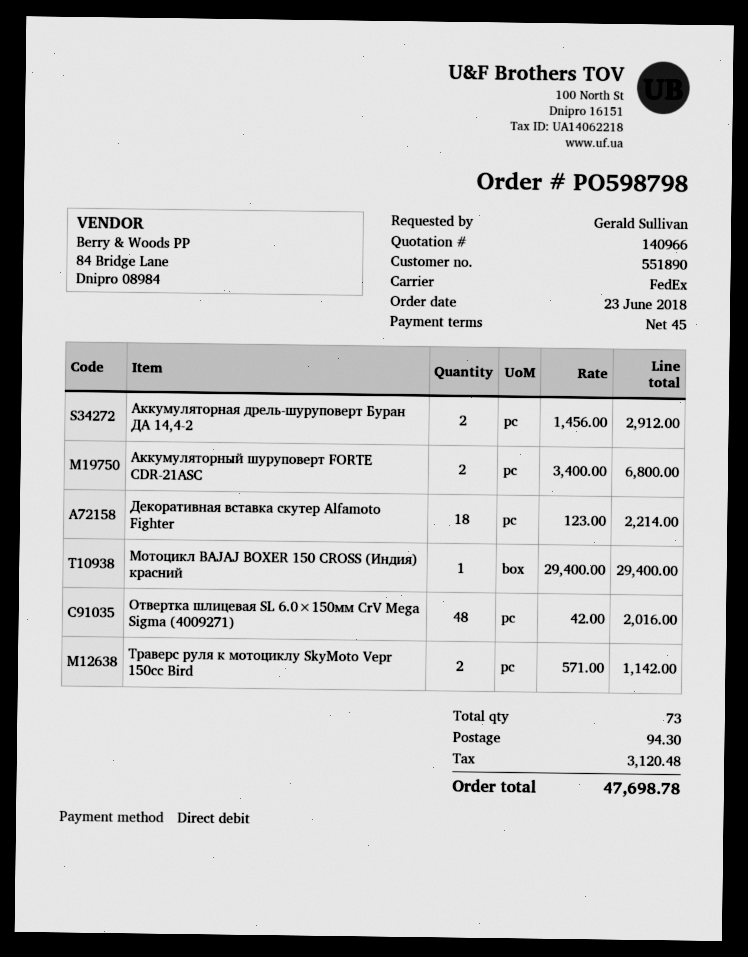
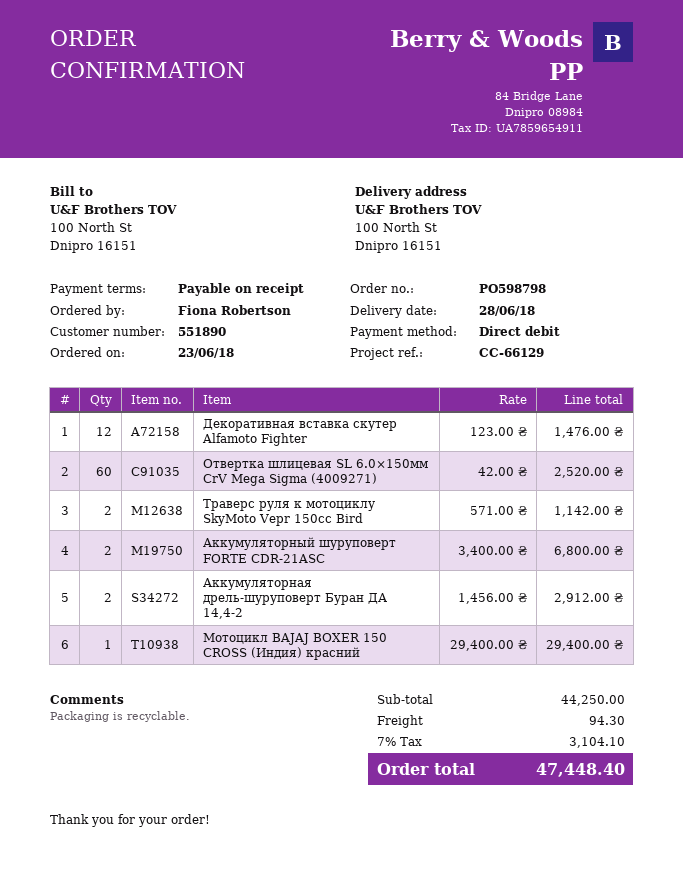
payment terms: 45 days -> on receipt
ordered by: Gerald Sullivan -> Fiona Robertson
Декоративная вставка скутер Alfamoto Fighter: 18 x 123.00 = 2214.00 -> 12 x 123.00 = 1476.00
Отвертка шлицевая SL 6.0×150мм CrV Mega Sigma (4009271): 48 x 42.00 = 2016.00 -> 60 x 42.00 = 2520.00
tax: 3120.48 -> 3104.10
total: 47698.78 -> 47448.40

